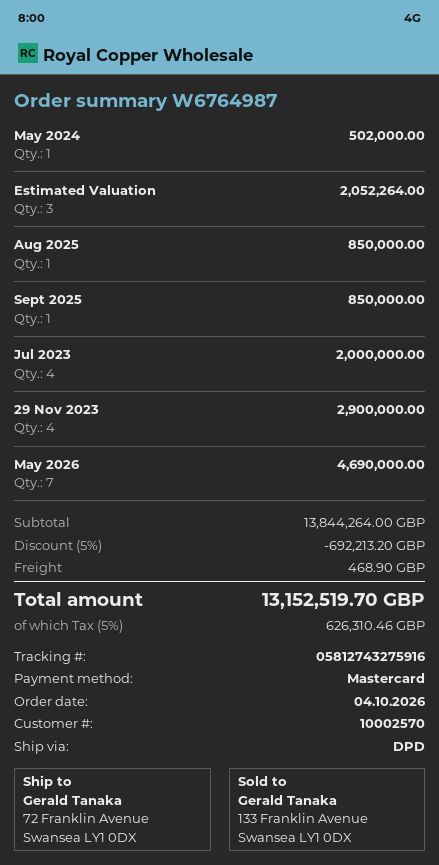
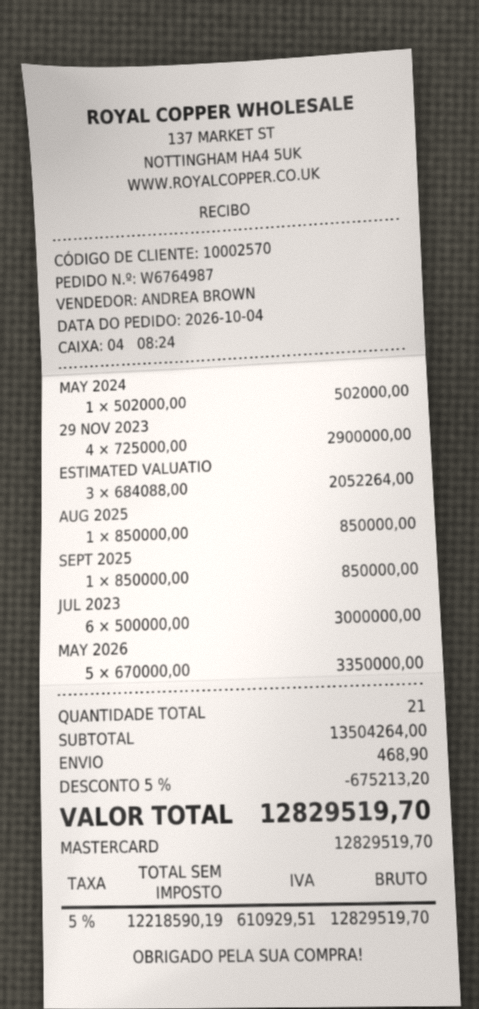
Jul 2023: 4 for 2000000.00 -> 6 for 3000000.00
May 2026: 7 for 4690000.00 -> 5 for 3350000.00
subtotal: 13844264.00 -> 13504264.00
discount: 5% = 692213.20 -> 5% = 675213.20
tax: 5% = 626310.46 -> 5% = 610929.51
total: 13152519.70 -> 12829519.70

